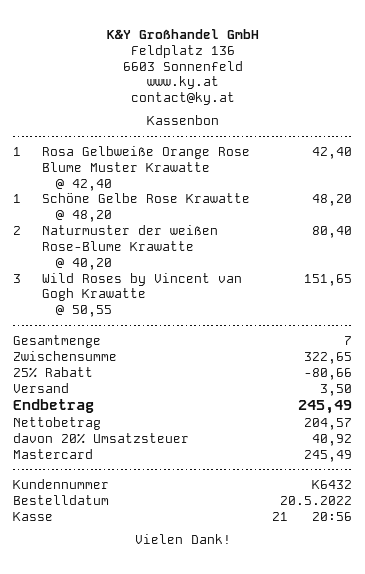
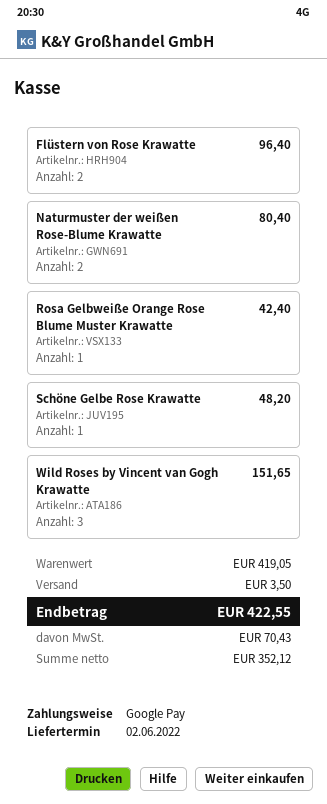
payment method: Mastercard -> Google Pay
Flüstern von Rose Krawatte: none -> 2 for 96.40
subtotal: 322.65 -> 419.05
discount: 25% = 80.66 -> none
net: 204.57 -> 352.12
tax: 40.92 -> 70.43
total: 245.49 -> 422.55

